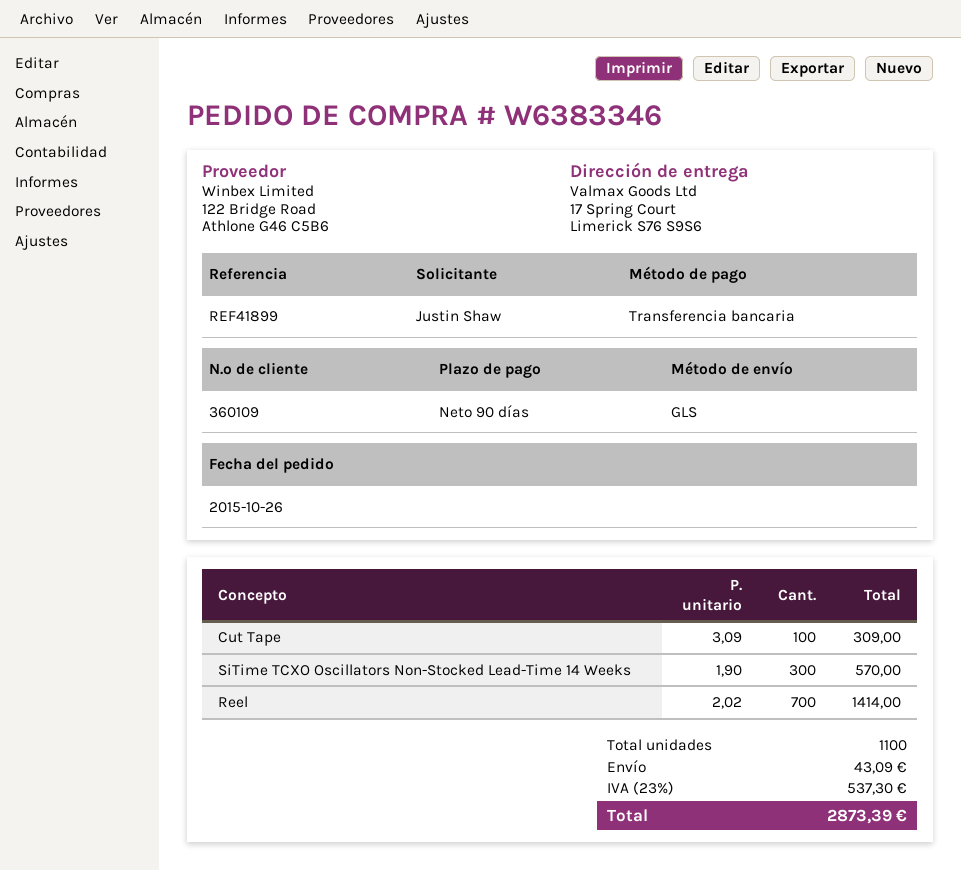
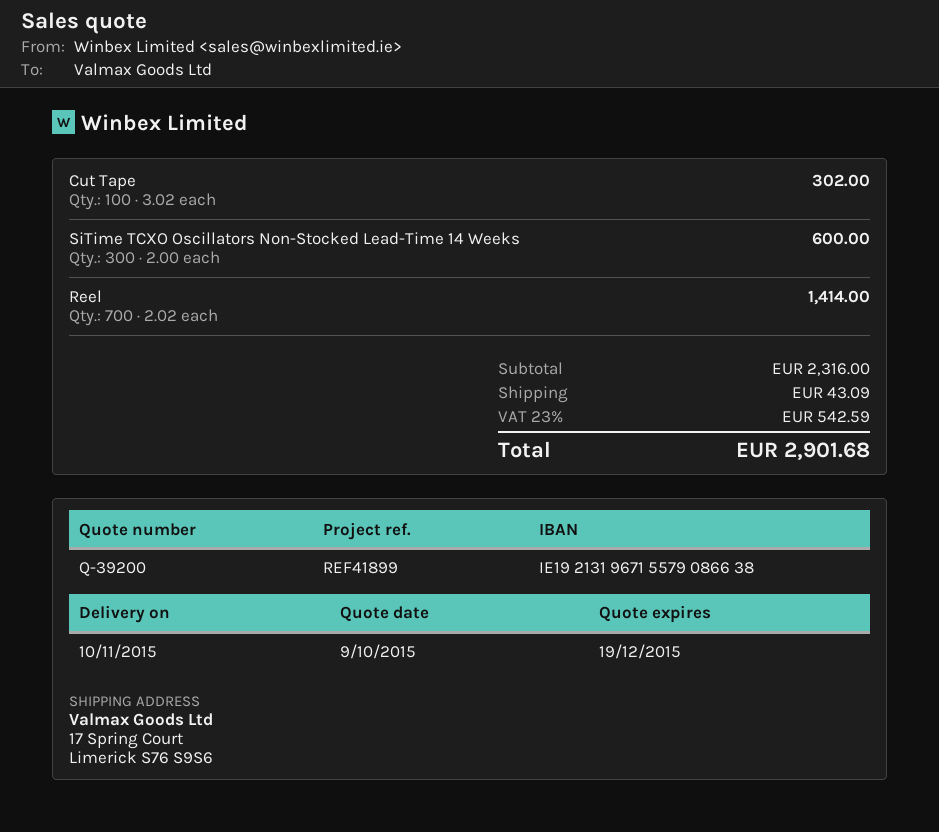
Cut Tape: 100 x 3.09 = 309.00 -> 100 x 3.02 = 302.00
SiTime TCXO Oscillators Non-Stocked Lead-Time 14 Weeks: 300 x 1.90 = 570.00 -> 300 x 2.00 = 600.00
tax: 23% = 537.30 -> 23% = 542.59
total: 2873.39 -> 2901.68

